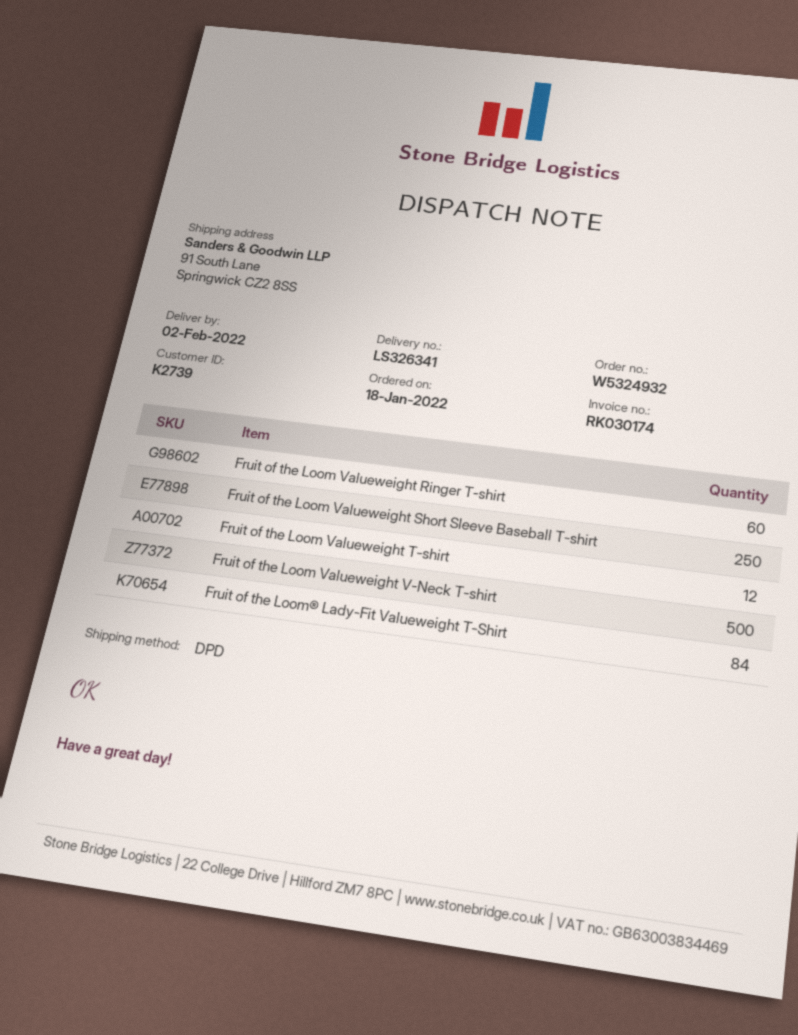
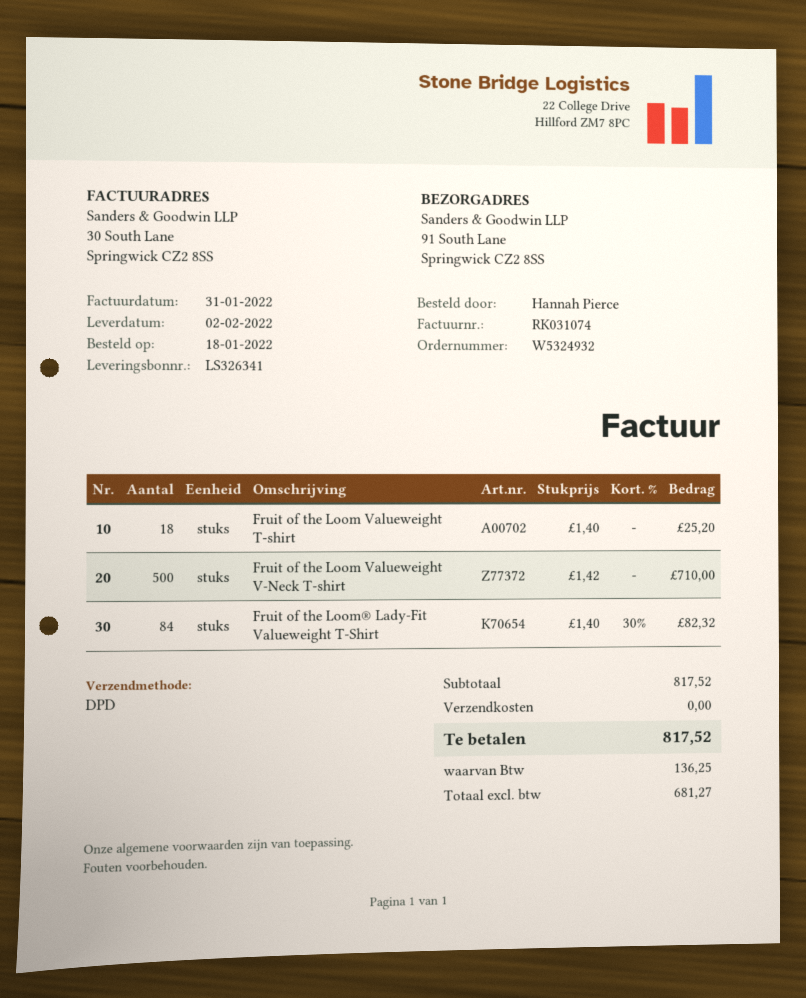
invoice number: RK030174 -> RK031074
Fruit of the Loom Valueweight Ringer T-shirt: 60 -> none
Fruit of the Loom Valueweight Short Sleeve Baseball T-shirt: 250 -> none
Fruit of the Loom Valueweight T-shirt: 12 -> 18

